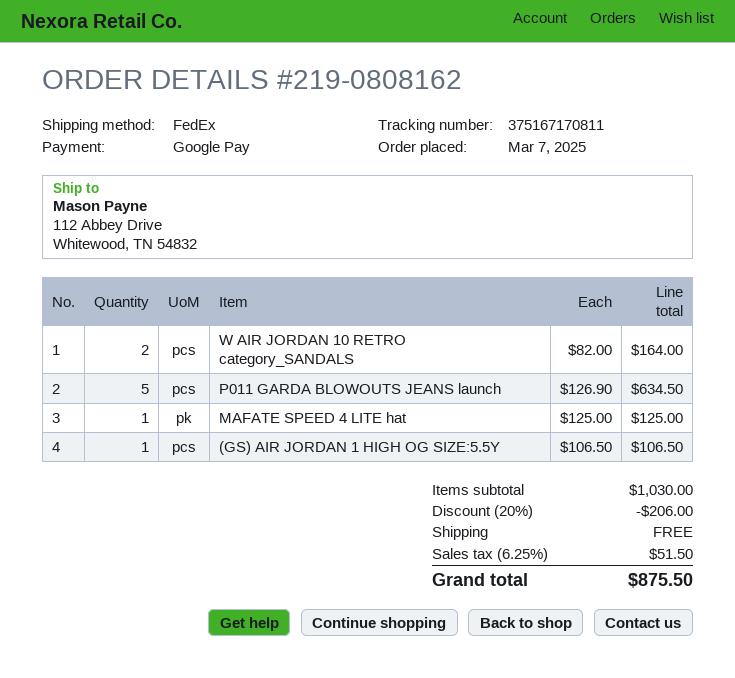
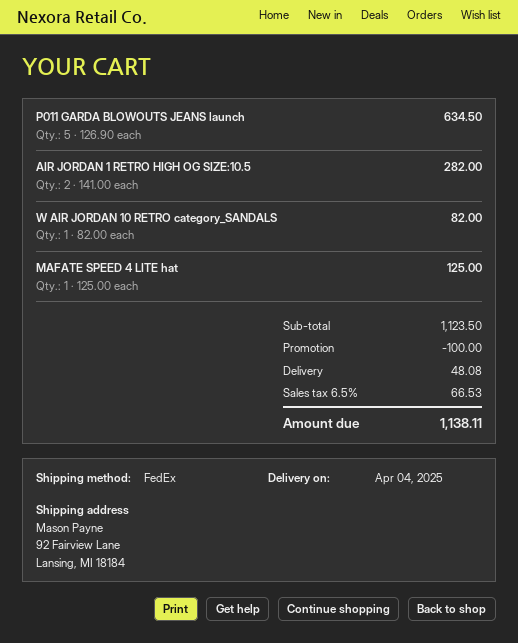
ship to: 112 Abbey Drive, Whitewood, TN 54832 -> 92 Fairview Lane, Lansing, MI 18184
W AIR JORDAN 10 RETRO category_SANDALS: 2 x 82.00 = 164.00 -> 1 x 82.00 = 82.00
(GS) AIR JORDAN 1 HIGH OG SIZE:5.5Y: 1 x 106.50 = 106.50 -> none
AIR JORDAN 1 RETRO HIGH OG SIZE:10.5: none -> 2 x 141.00 = 282.00
subtotal: 1030.00 -> 1123.50
discount: 206.00 -> 100.00
shipping: 0.00 -> 48.08
tax: 6.25% = 51.50 -> 6.5% = 66.53
total: 875.50 -> 1138.11

